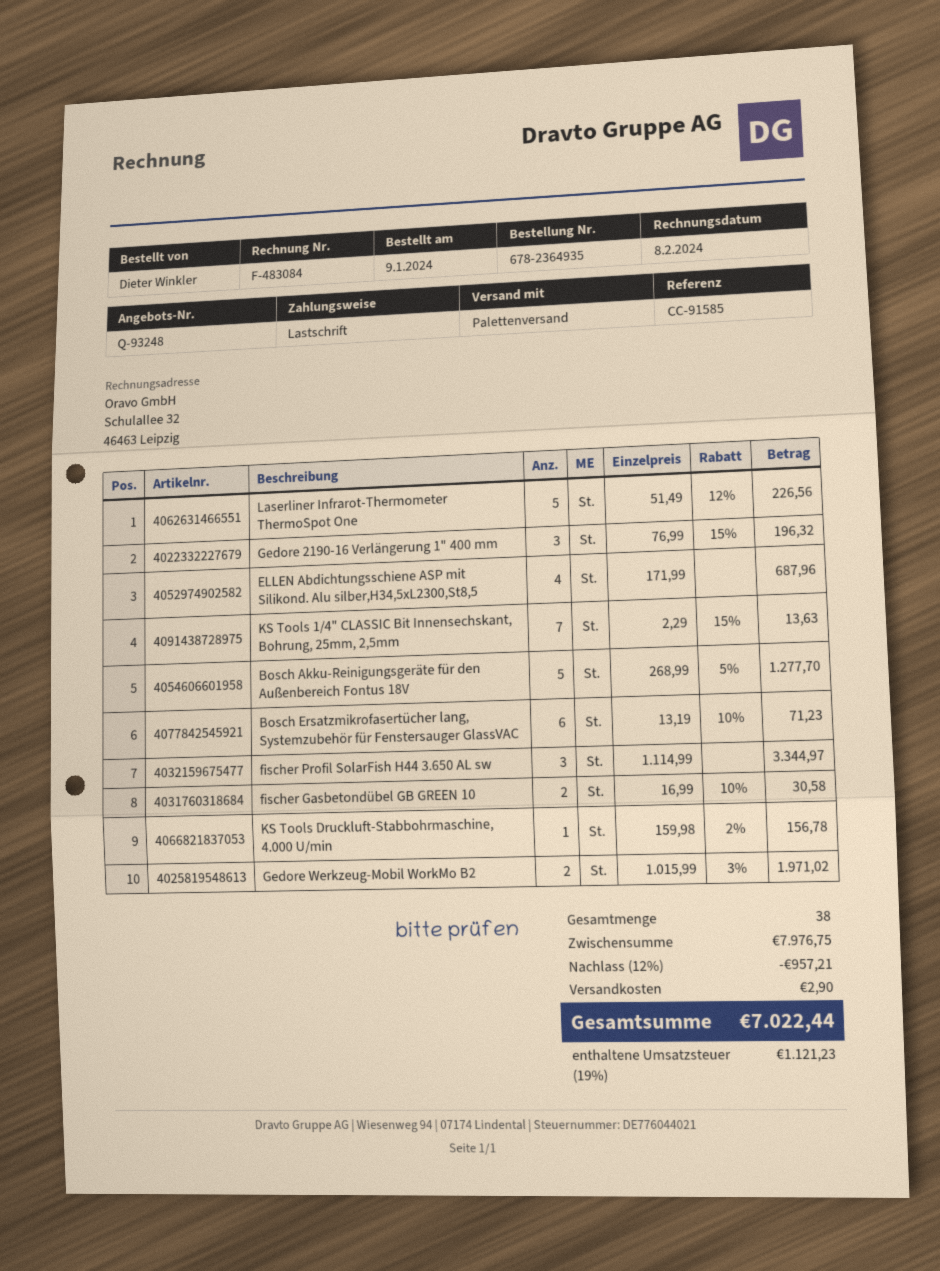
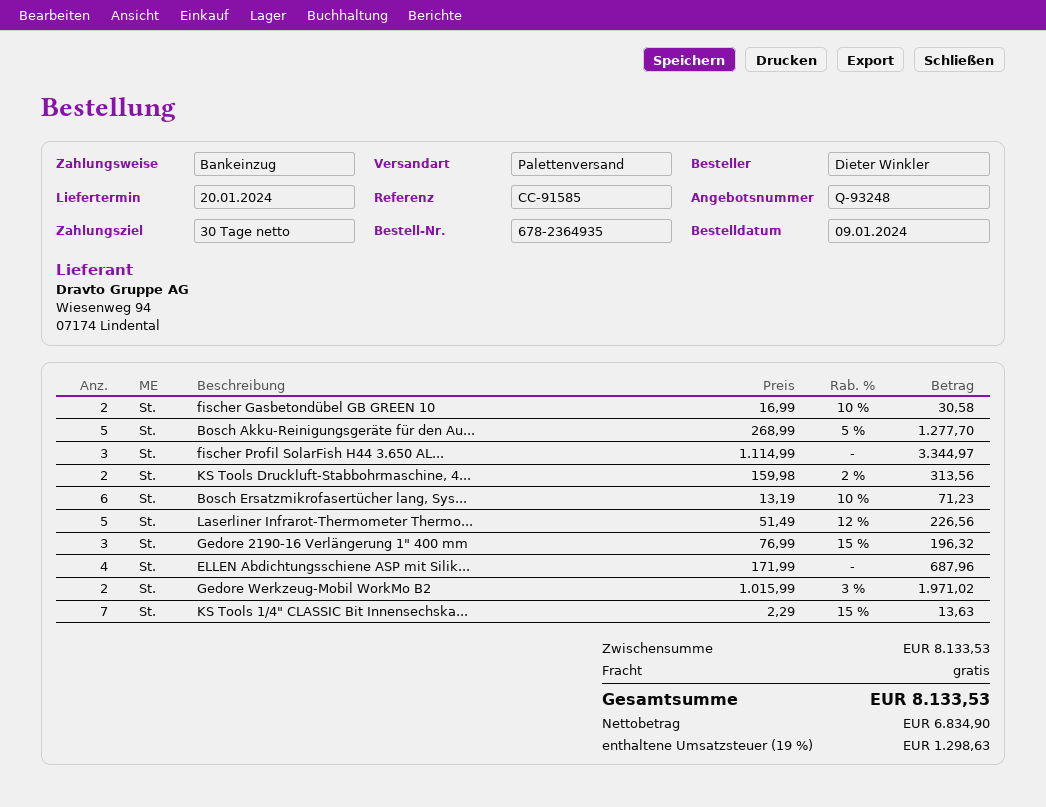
KS Tools Druckluft-Stabbohrmaschine, 4.000 U/min: 1 x 159.98 - 2% = 156.78 -> 2 x 159.98 - 2% = 313.56
subtotal: 7976.75 -> 8133.53
discount: 12% = 957.21 -> none
shipping: 2.90 -> 0.00
tax: 19% = 1121.23 -> 19% = 1298.63
total: 7022.44 -> 8133.53

